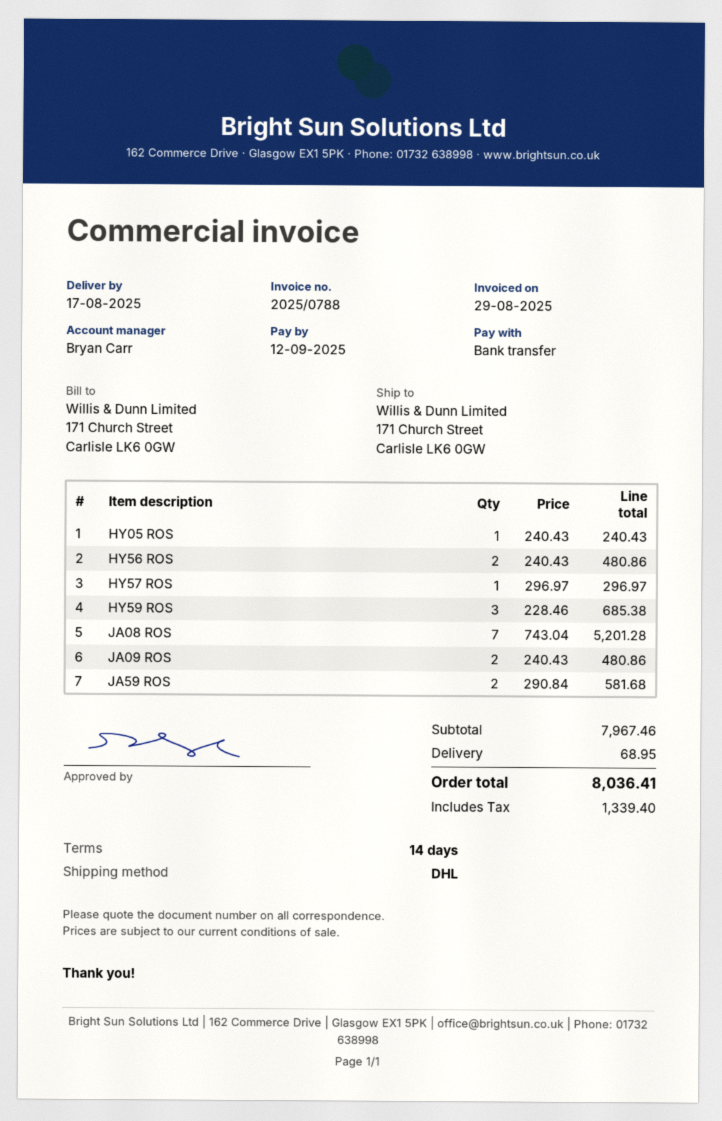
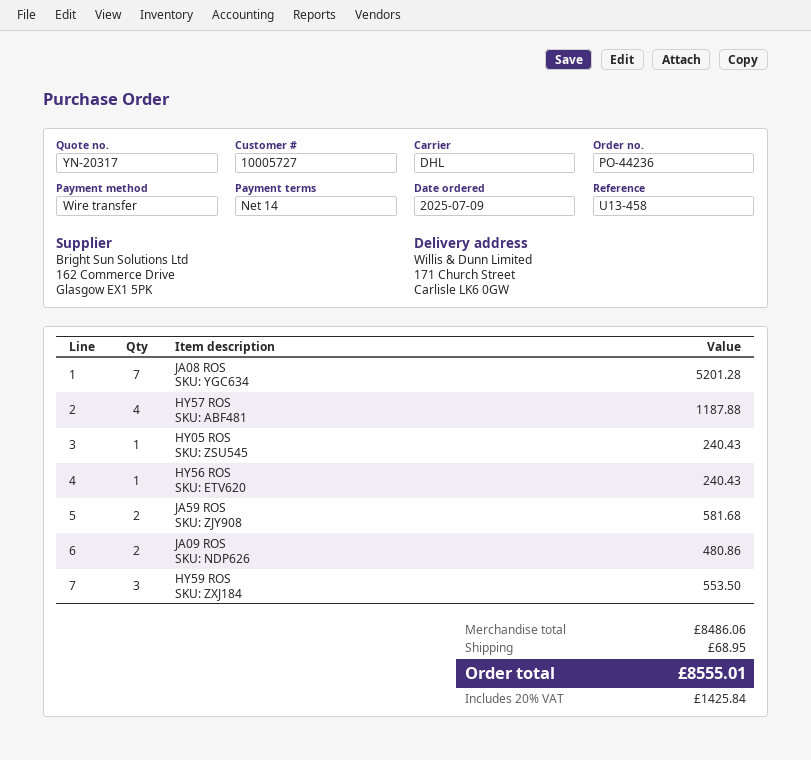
HY56 ROS: 2 for 480.86 -> 1 for 240.43
HY57 ROS: 1 for 296.97 -> 4 for 1187.88
HY59 ROS: 3 for 685.38 -> 3 for 553.50
subtotal: 7967.46 -> 8486.06
tax: 1339.40 -> 1425.84
total: 8036.41 -> 8555.01

